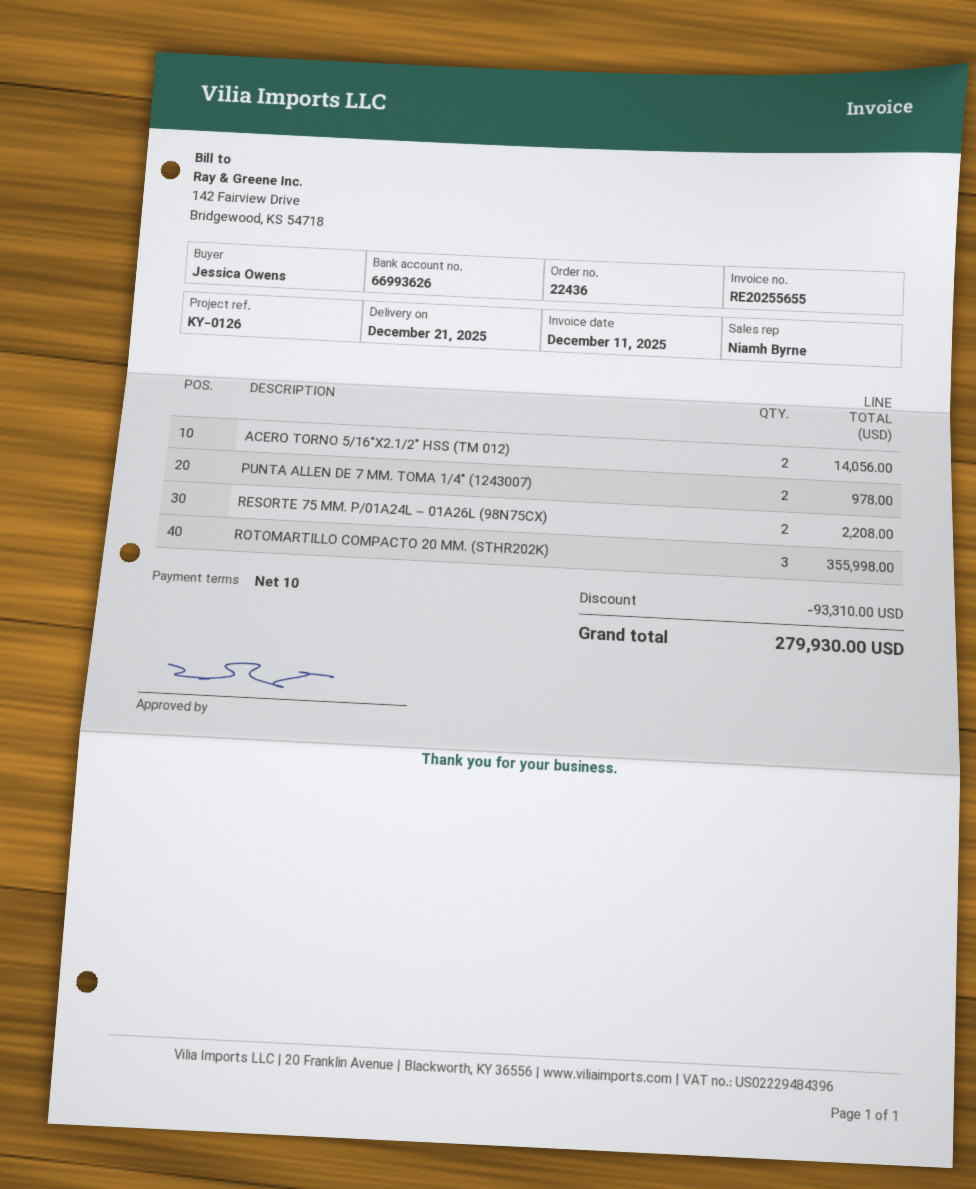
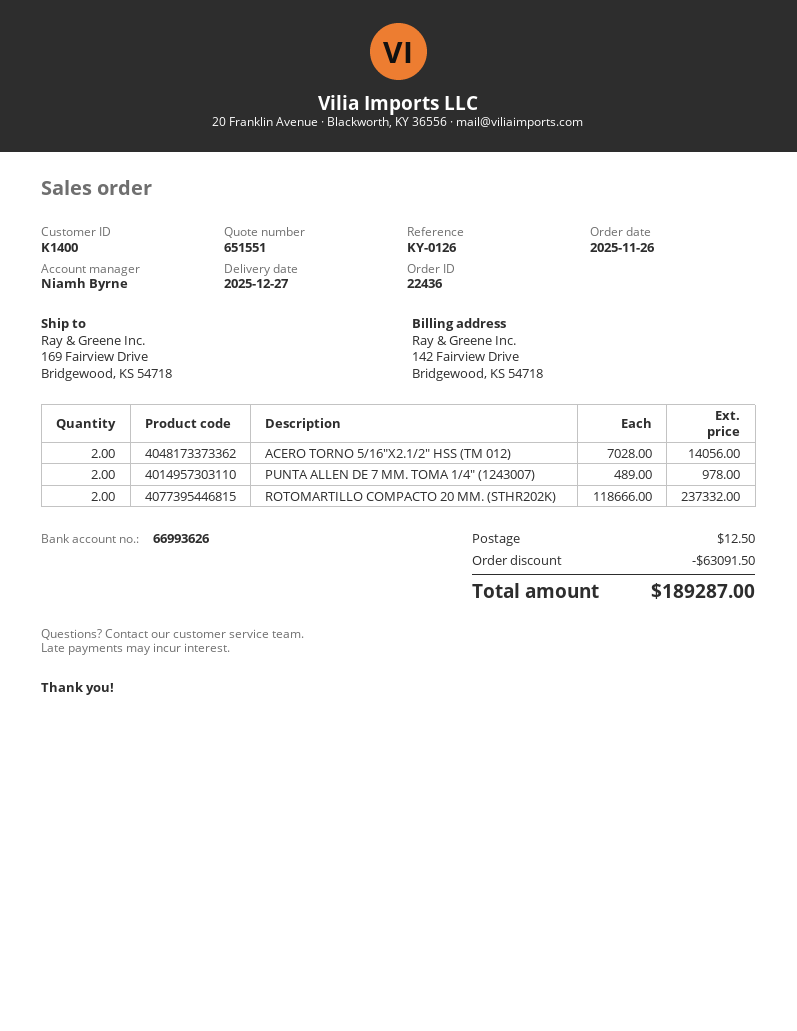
delivery date: 2025-12-21 -> 2025-12-27
RESORTE 75 MM. P/01A24L – 01A26L (98N75CX): 2 for 2208.00 -> none
ROTOMARTILLO COMPACTO 20 MM. (STHR202K): 3 for 355998.00 -> 2 for 237332.00
discount: 93310.00 -> 63091.50
shipping: none -> 12.50
total: 279930.00 -> 189287.00

